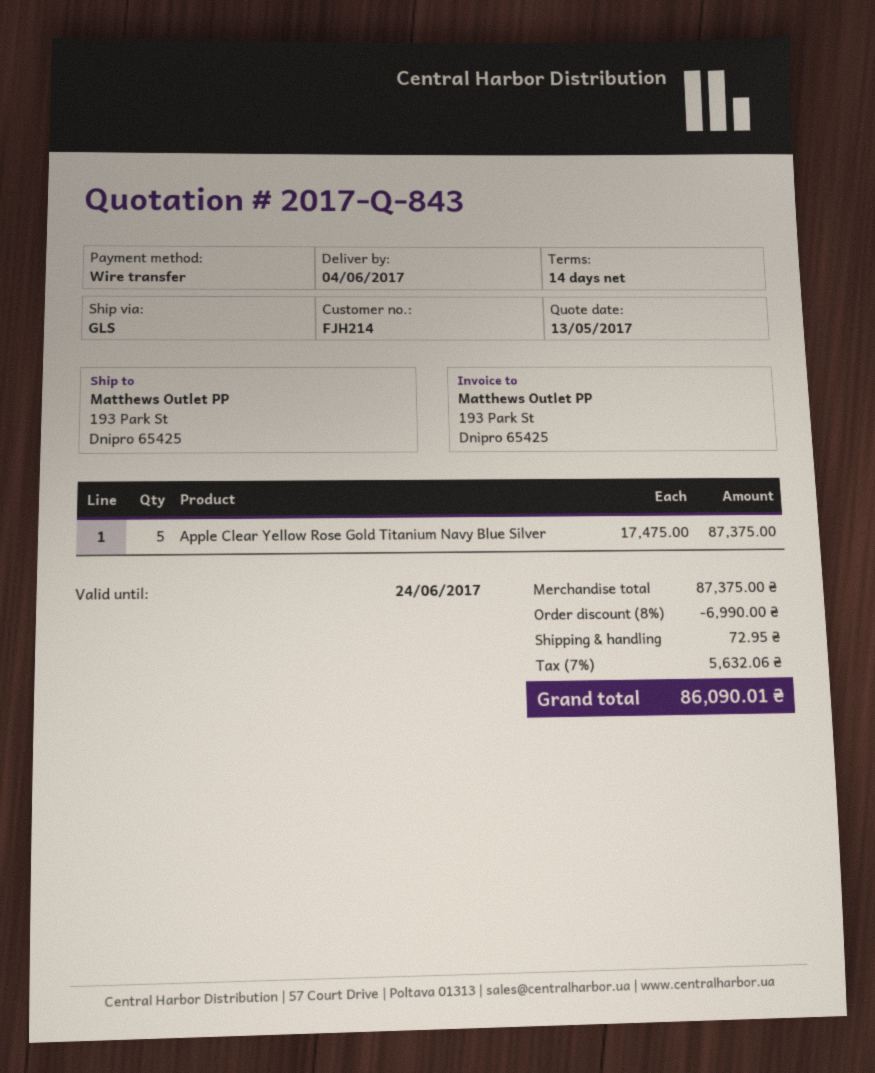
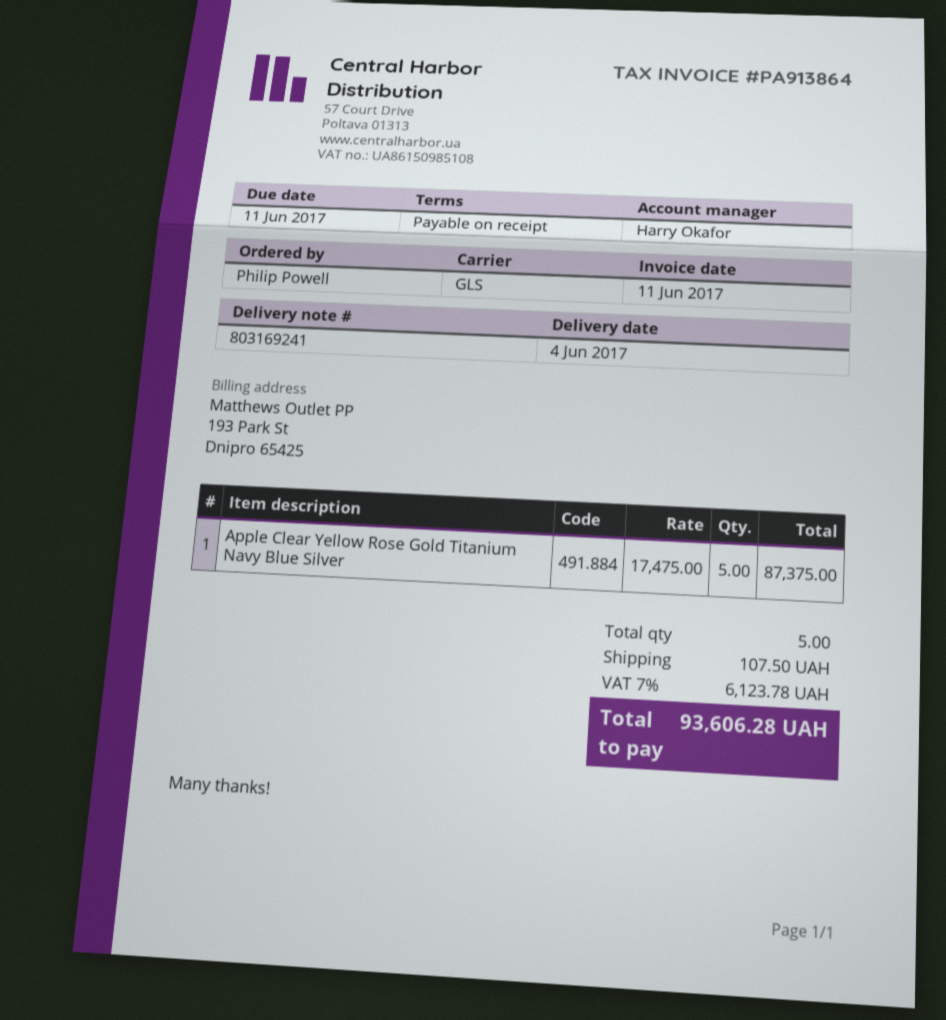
payment terms: 14 days -> on receipt
discount: 8% = 6990.00 -> none
shipping: 72.95 -> 107.50
tax: 7% = 5632.06 -> 7% = 6123.78
total: 86090.01 -> 93606.28

